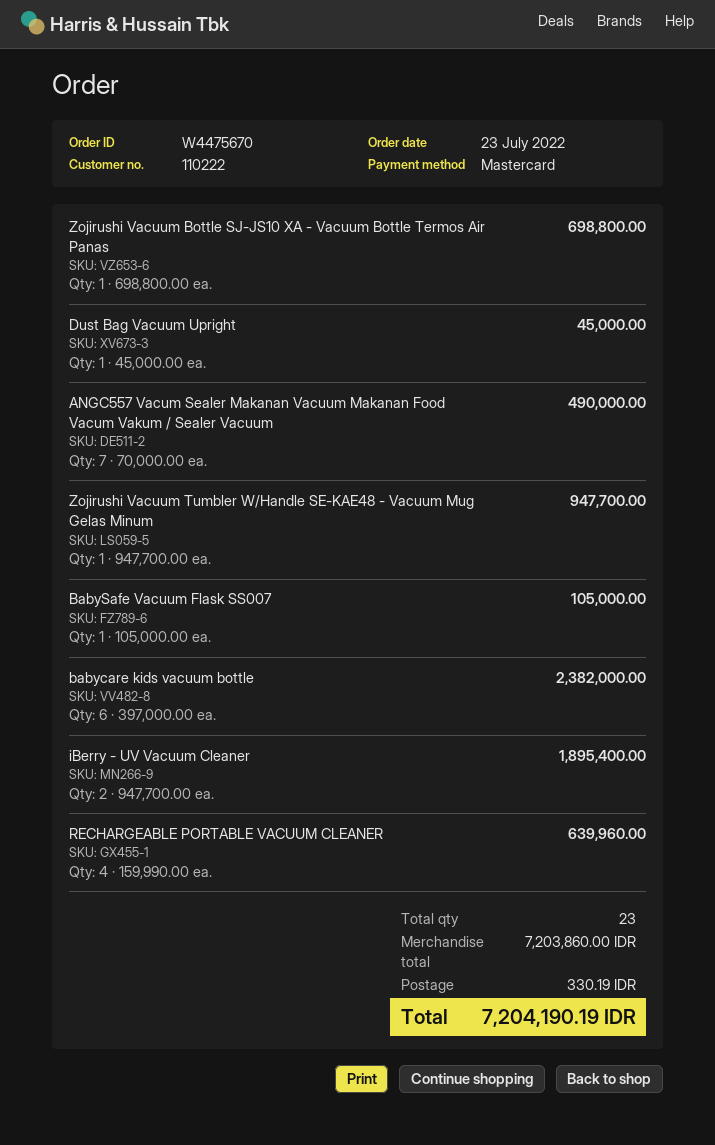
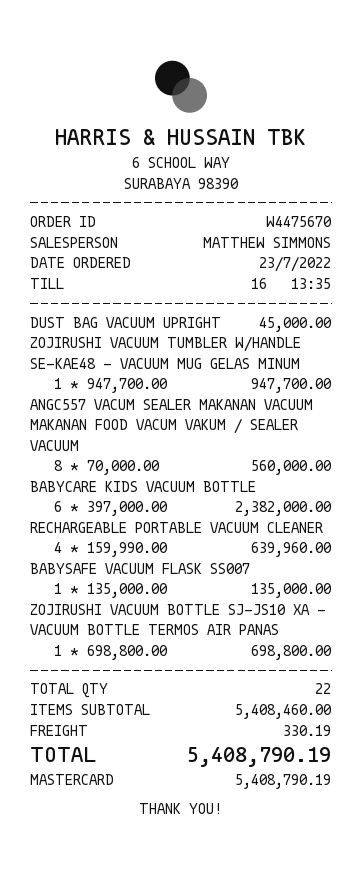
ANGC557 Vacum Sealer Makanan Vacuum Makanan Food Vacum Vakum / Sealer Vacuum: 7 x 70000.00 = 490000.00 -> 8 x 70000.00 = 560000.00
BabySafe Vacuum Flask SS007: 1 x 105000.00 = 105000.00 -> 1 x 135000.00 = 135000.00
iBerry - UV Vacuum Cleaner: 2 x 947700.00 = 1895400.00 -> none
total quantity: 23 -> 22
subtotal: 7203860.00 -> 5408460.00
total: 7204190.19 -> 5408790.19

